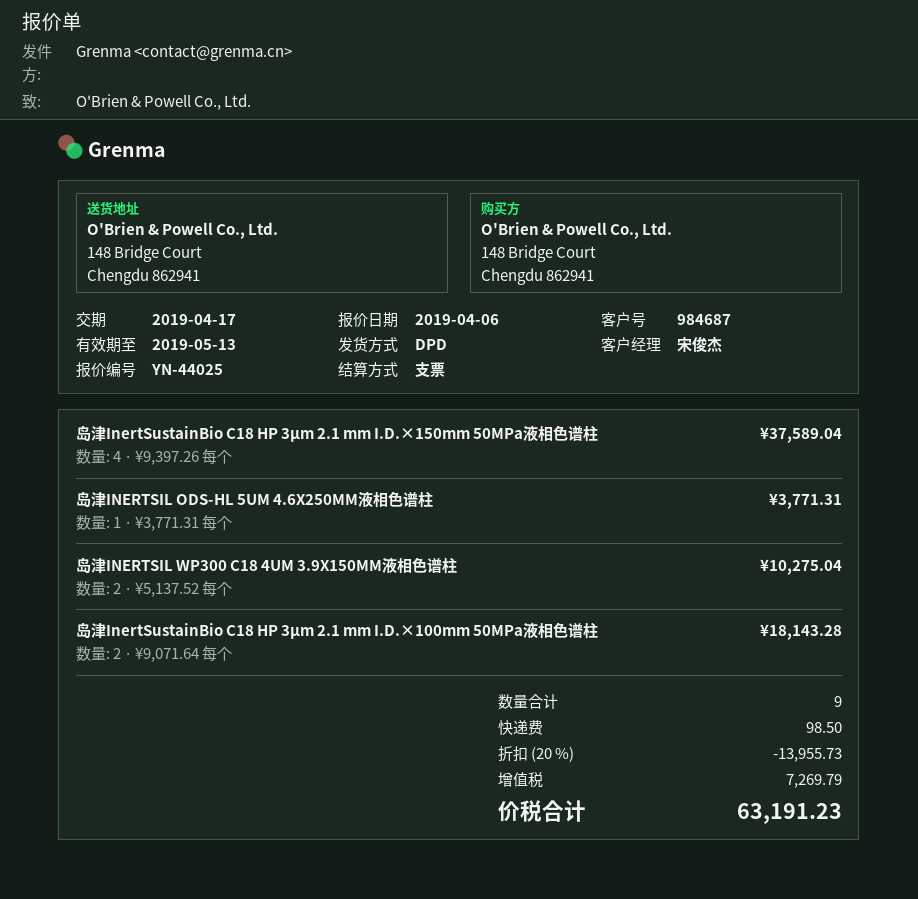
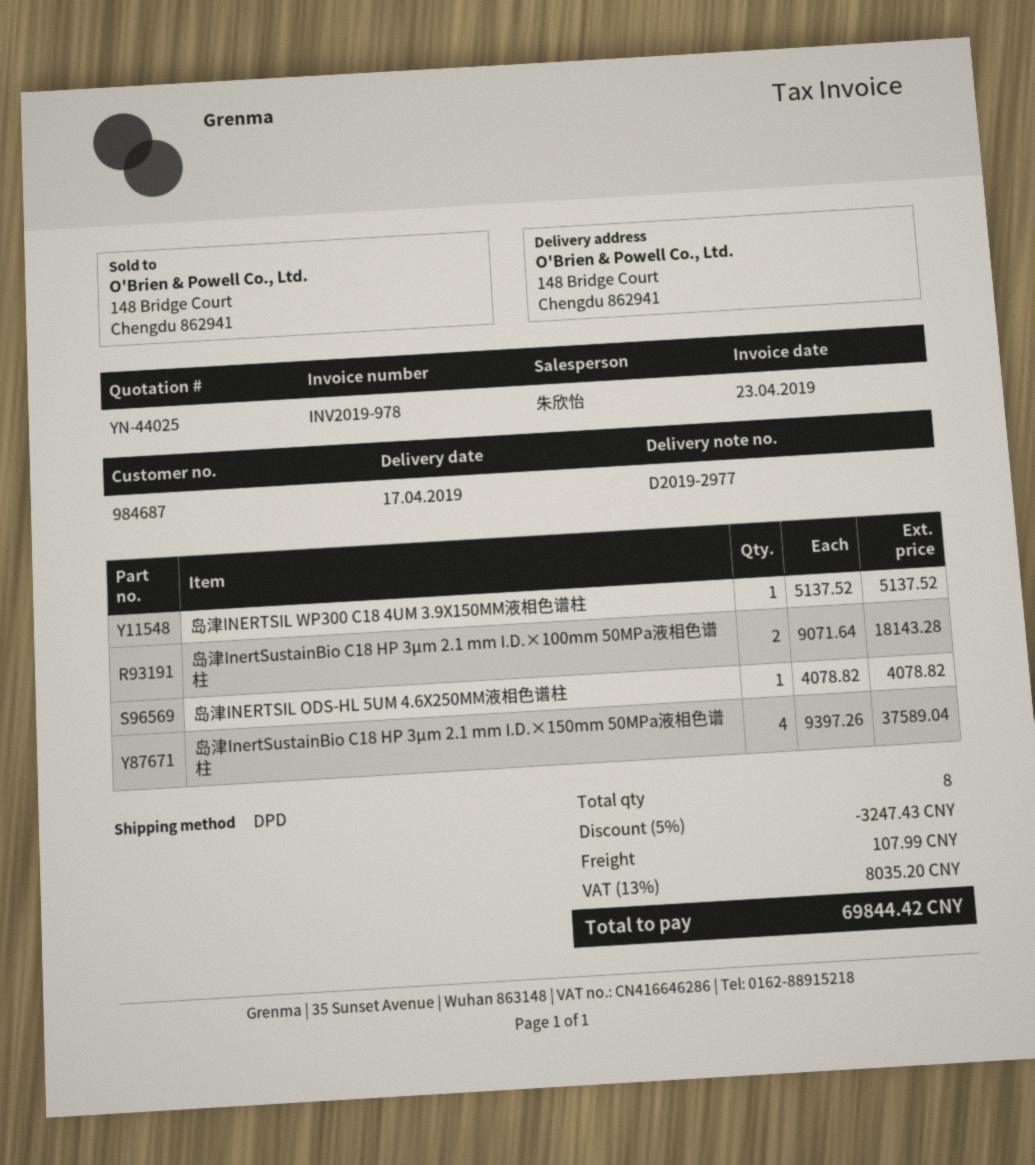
sales rep: 宋俊杰 -> 朱欣怡
岛津INERTSIL ODS-HL 5UM 4.6X250MM液相色谱柱: 1 x 3771.31 = 3771.31 -> 1 x 4078.82 = 4078.82
岛津INERTSIL WP300 C18 4UM 3.9X150MM液相色谱柱: 2 x 5137.52 = 10275.04 -> 1 x 5137.52 = 5137.52
total quantity: 9 -> 8
discount: 20% = 13955.73 -> 5% = 3247.43
shipping: 98.50 -> 107.99
tax: 7269.79 -> 8035.20
total: 63191.23 -> 69844.42

